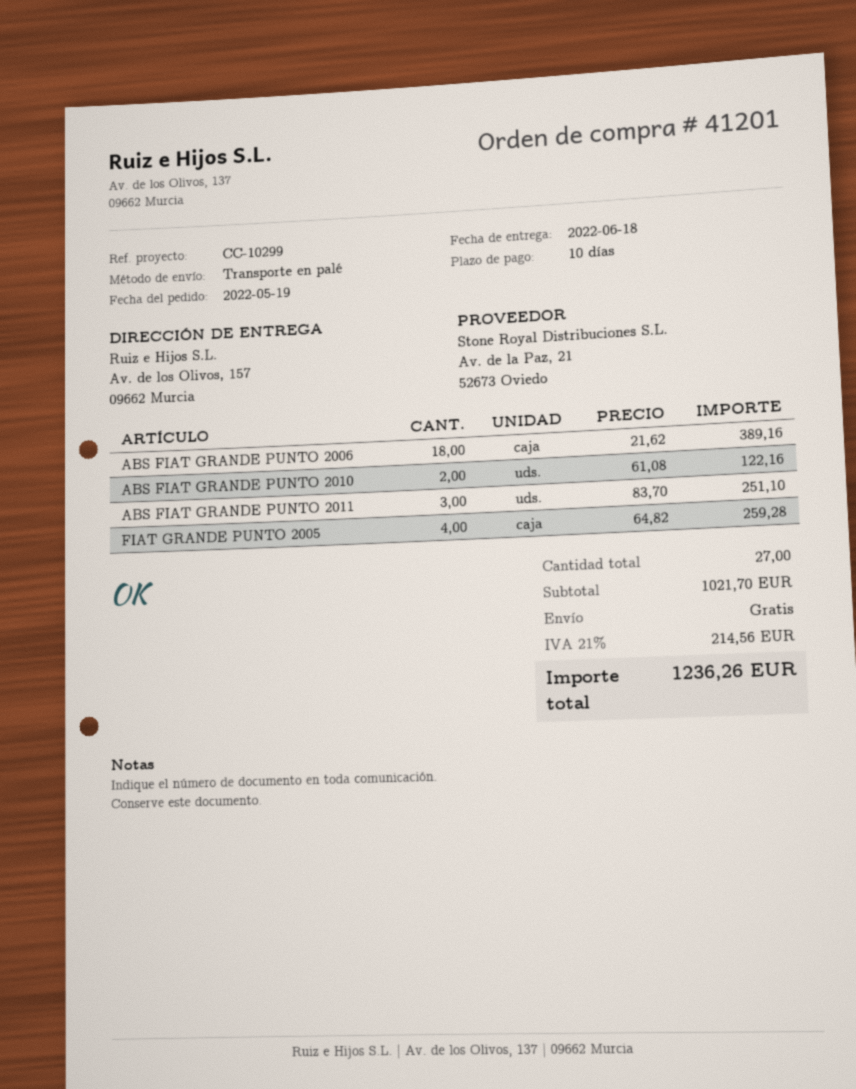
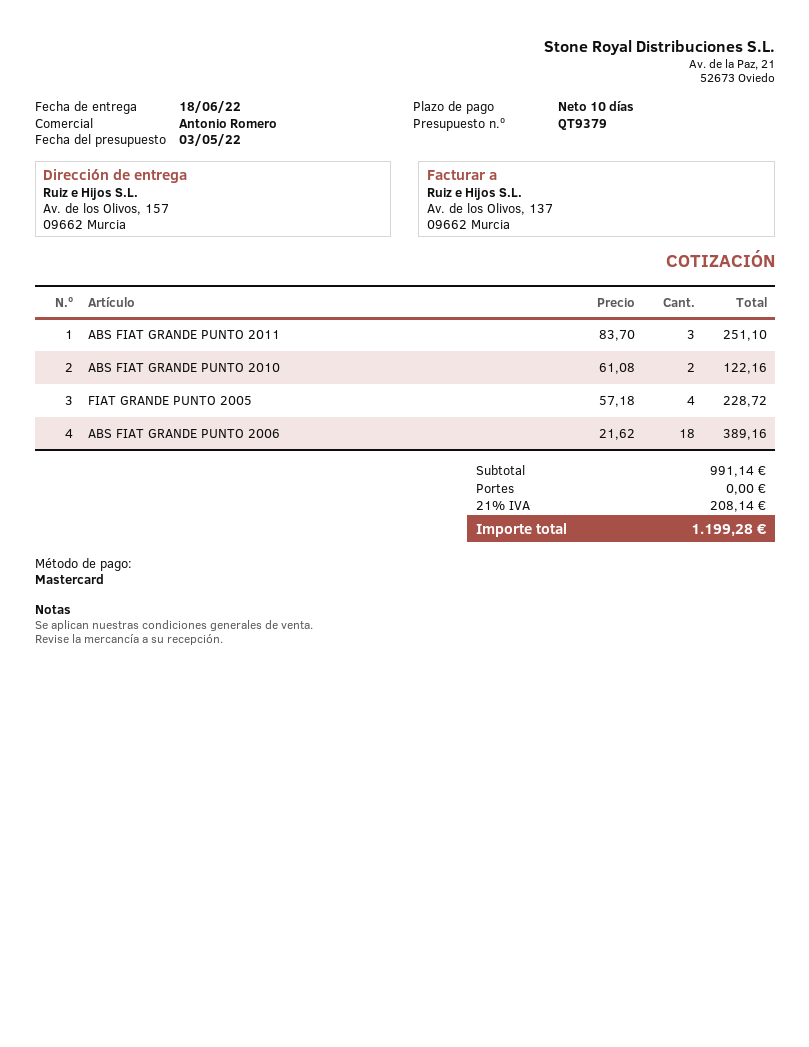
FIAT GRANDE PUNTO 2005: 4 x 64.82 = 259.28 -> 4 x 57.18 = 228.72
subtotal: 1021.70 -> 991.14
tax: 21% = 214.56 -> 21% = 208.14
total: 1236.26 -> 1199.28

